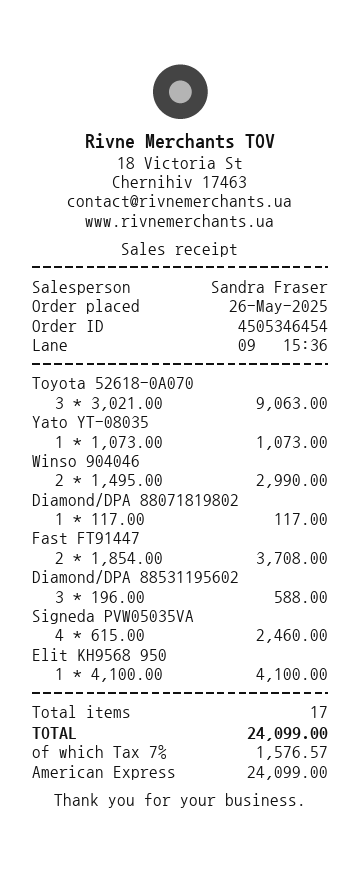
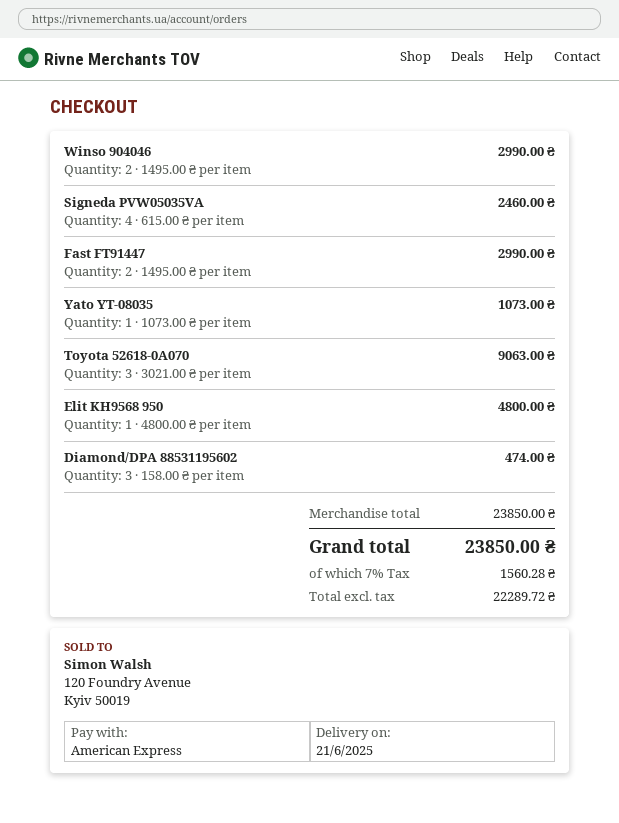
Diamond/DPA 88071819802: 1 x 117.00 = 117.00 -> none
Fast FT91447: 2 x 1854.00 = 3708.00 -> 2 x 1495.00 = 2990.00
Diamond/DPA 88531195602: 3 x 196.00 = 588.00 -> 3 x 158.00 = 474.00
Elit KH9568 950: 1 x 4100.00 = 4100.00 -> 1 x 4800.00 = 4800.00
tax: 7% = 1576.57 -> 7% = 1560.28
total: 24099.00 -> 23850.00

